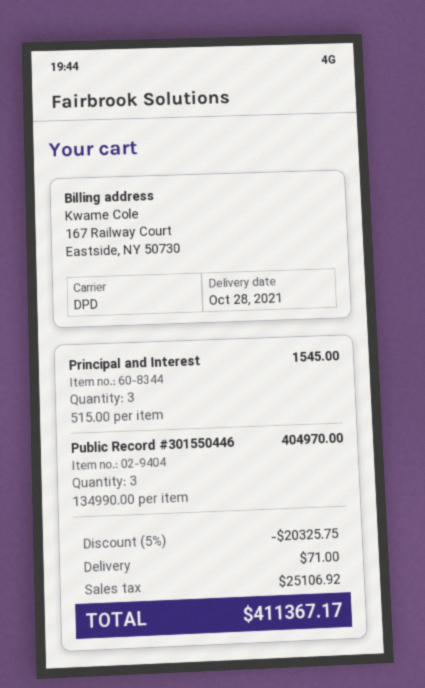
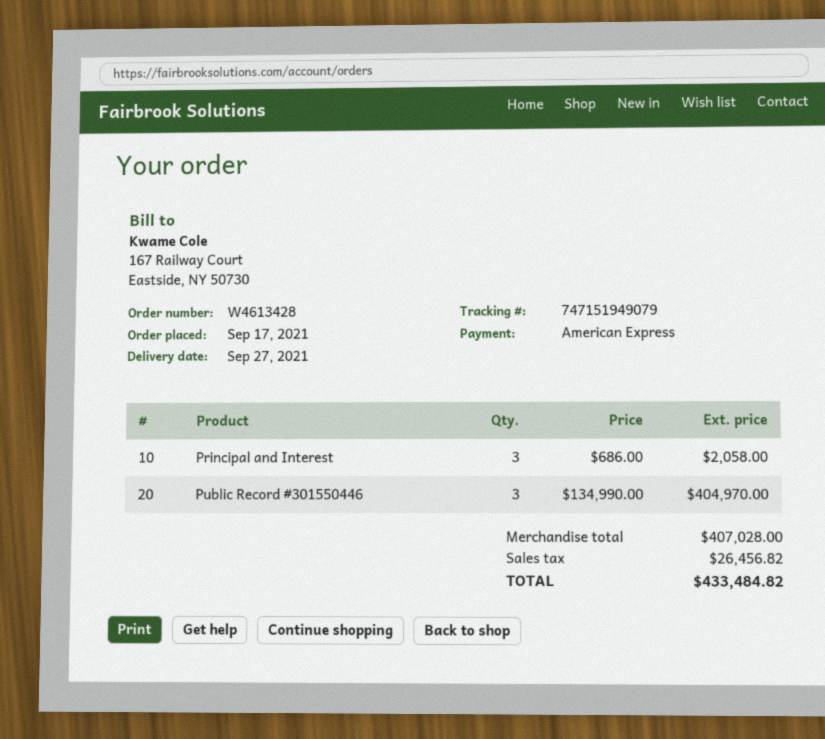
delivery date: 2021-10-28 -> 2021-09-27
Principal and Interest: 3 x 515.00 = 1545.00 -> 3 x 686.00 = 2058.00
discount: 5% = 20325.75 -> none
shipping: 71.00 -> none
tax: 25106.92 -> 26456.82
total: 411367.17 -> 433484.82

